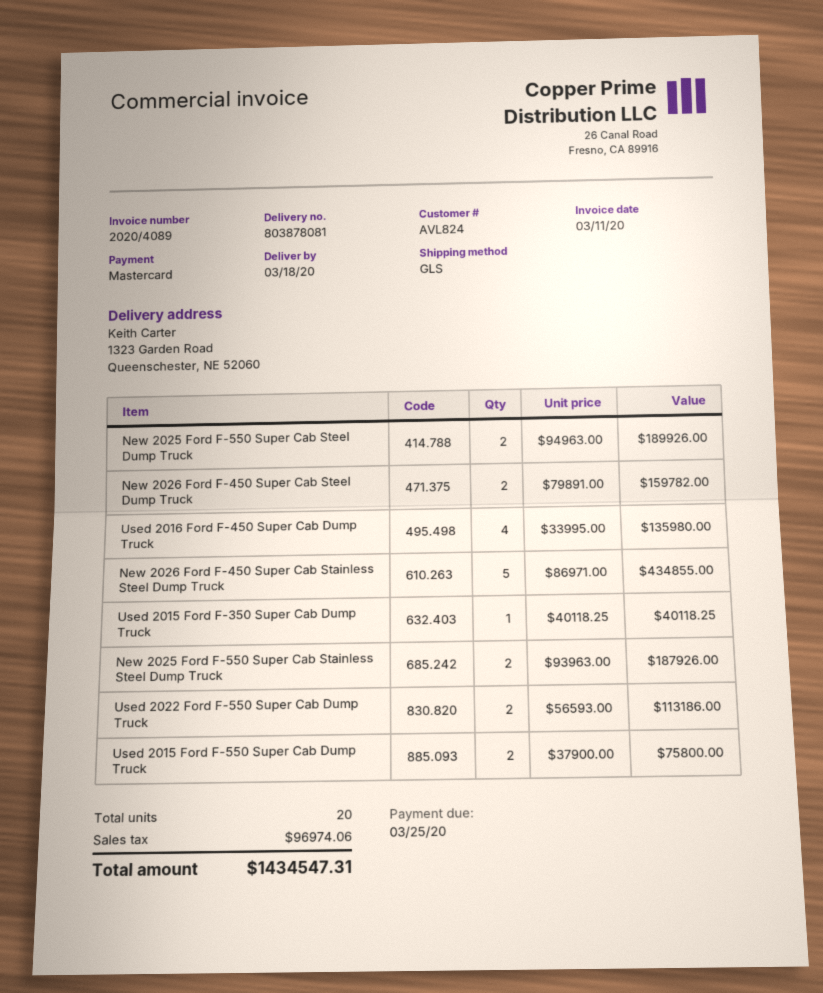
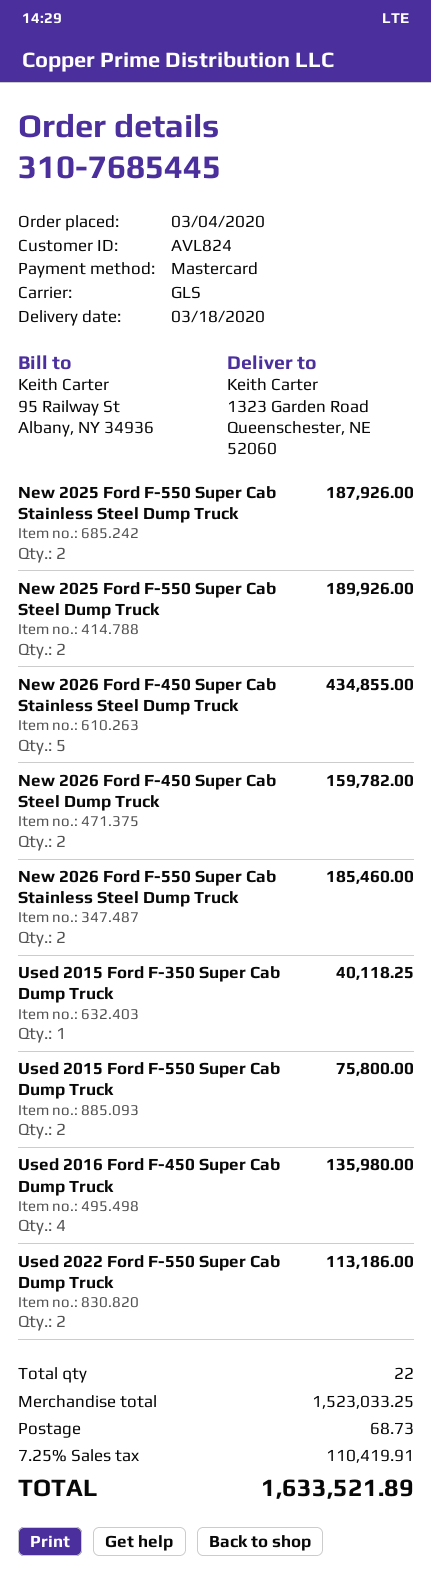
New 2026 Ford F-550 Super Cab Stainless Steel Dump Truck: none -> 2 for 185460.00
total quantity: 20 -> 22
shipping: none -> 68.73
tax: 96974.06 -> 110419.91
total: 1434547.31 -> 1633521.89

